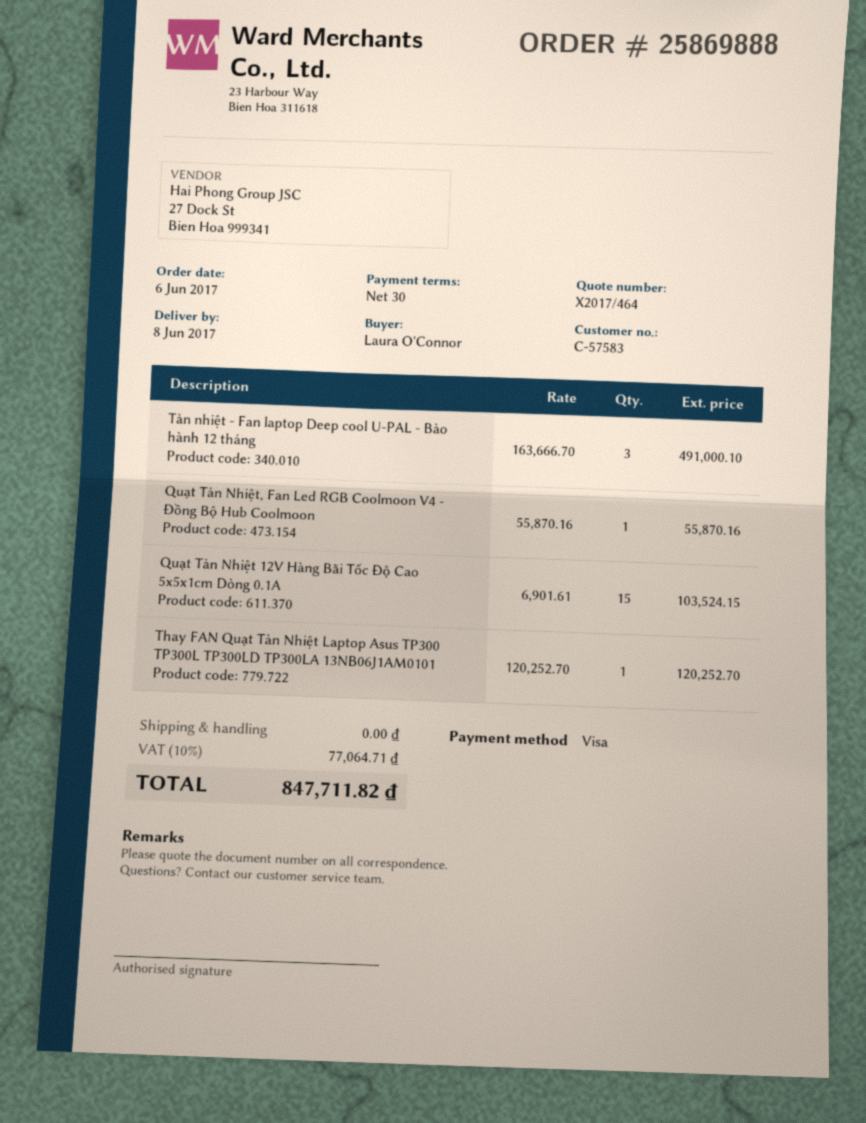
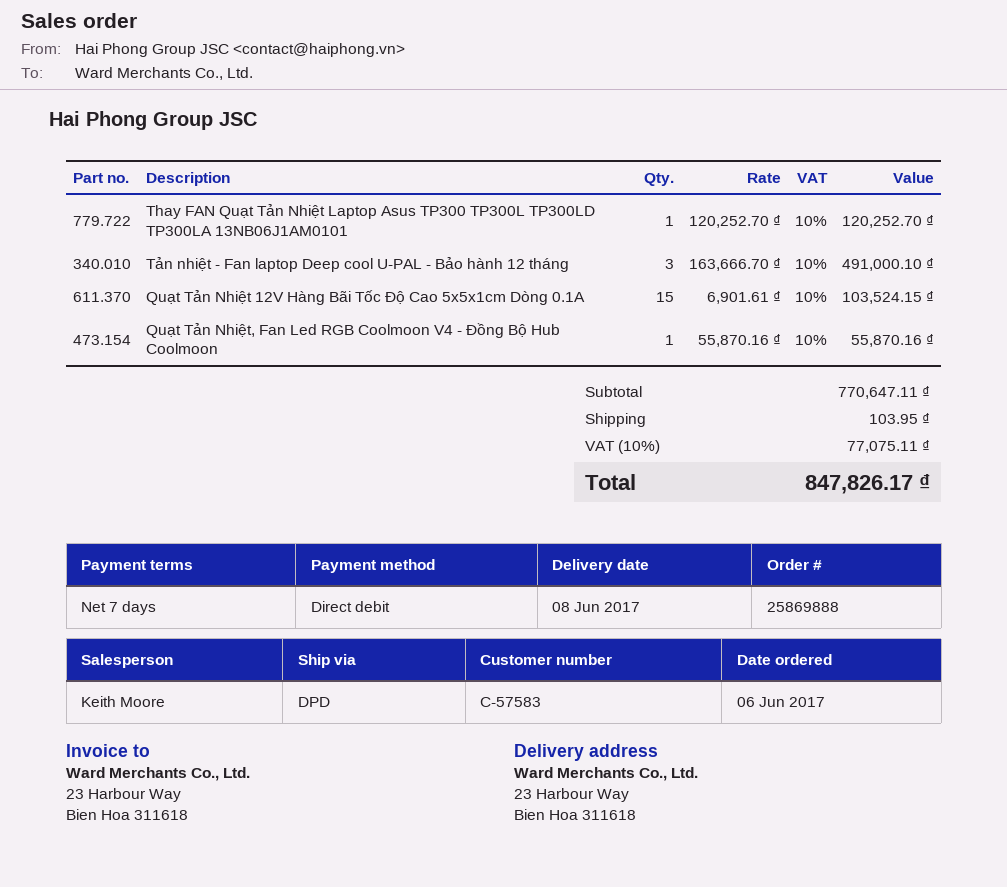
payment terms: 30 days -> 7 days
payment method: Visa -> direct debit
shipping: 0.00 -> 103.95
tax: 10% = 77064.71 -> 10% = 77075.11
total: 847711.82 -> 847826.17

